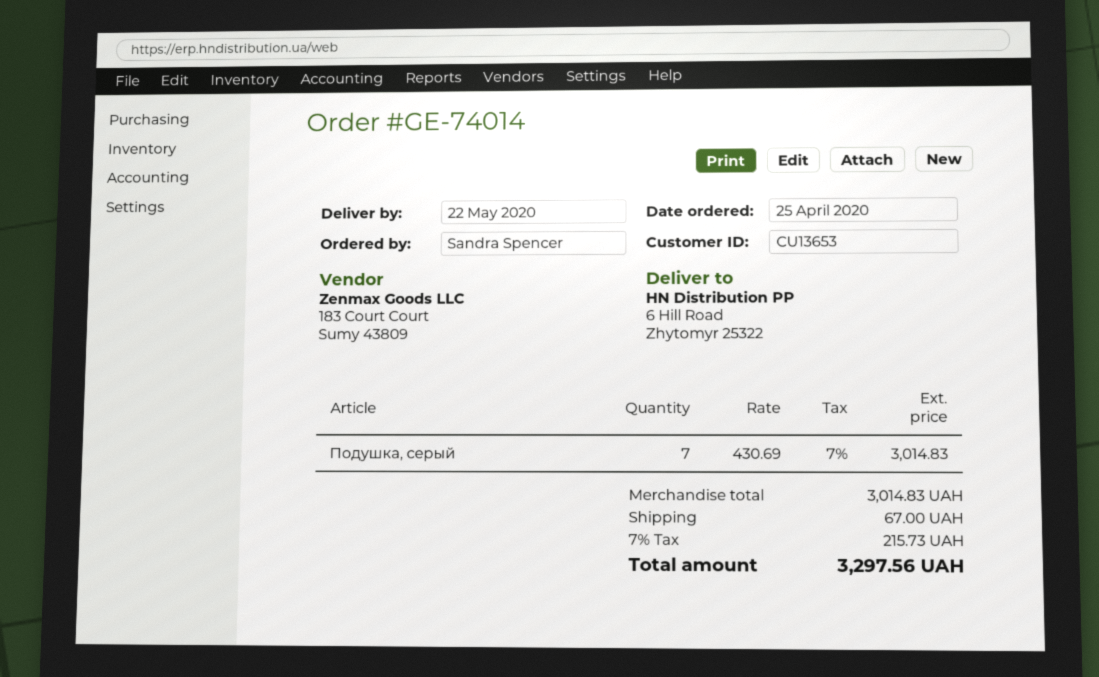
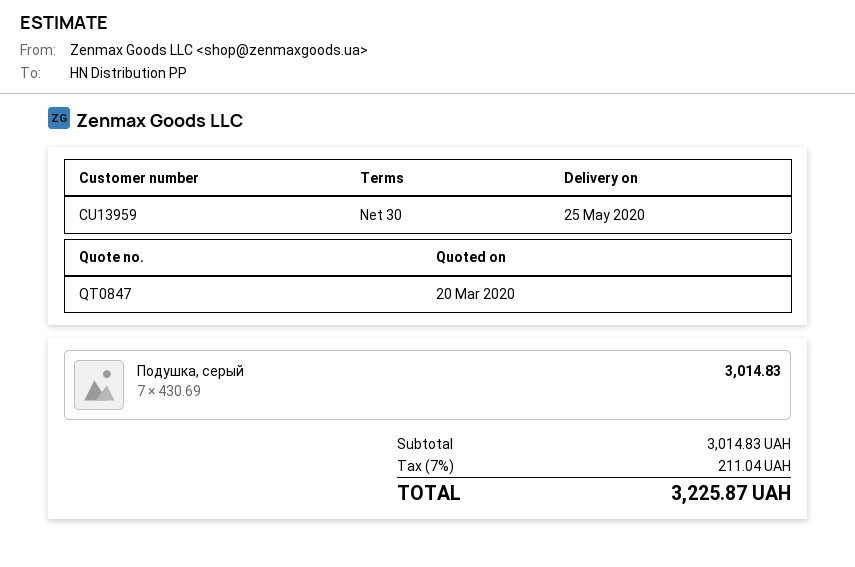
delivery date: 2020-05-22 -> 2020-05-25
customer number: CU13653 -> CU13959
shipping: 67.00 -> none
tax: 7% = 215.73 -> 7% = 211.04
total: 3297.56 -> 3225.87

